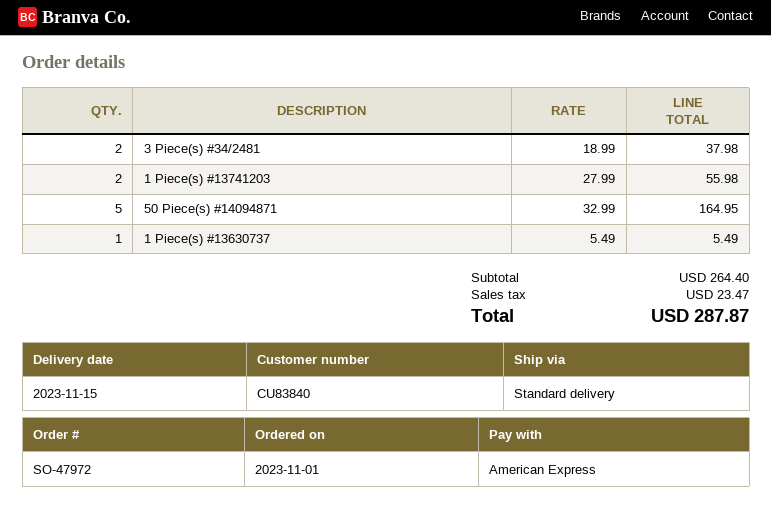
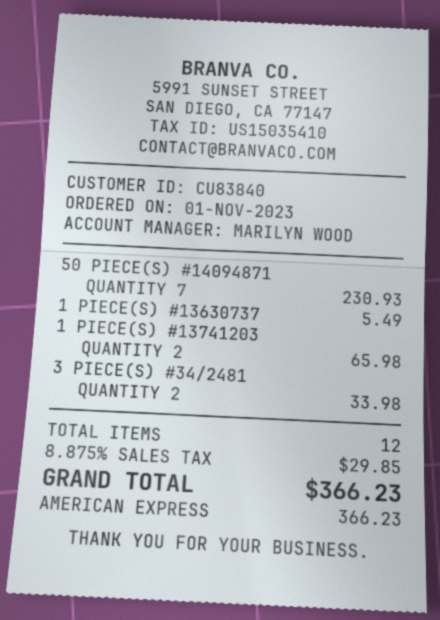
3 Piece(s) #34/2481: 2 for 37.98 -> 2 for 33.98
1 Piece(s) #13741203: 2 for 55.98 -> 2 for 65.98
50 Piece(s) #14094871: 5 for 164.95 -> 7 for 230.93
tax: 23.47 -> 29.85
total: 287.87 -> 366.23

